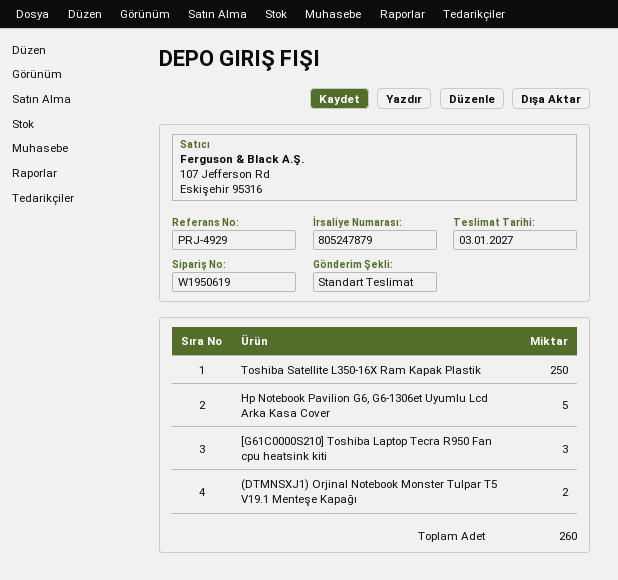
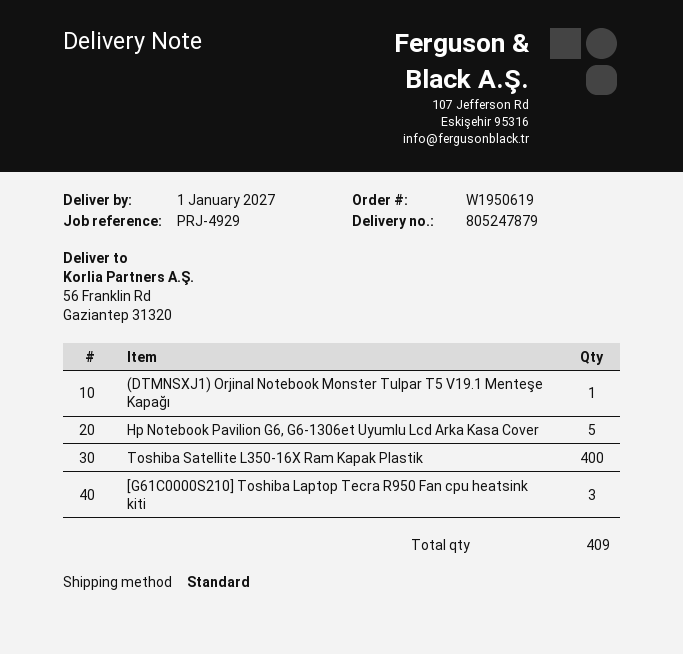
delivery date: 2027-01-03 -> 2027-01-01
Toshiba Satellite L350-16X Ram Kapak Plastik: 250 -> 400
(DTMNSXJ1) Orjinal Notebook Monster Tulpar T5 V19.1 Menteşe Kapağı: 2 -> 1
total quantity: 260 -> 409

